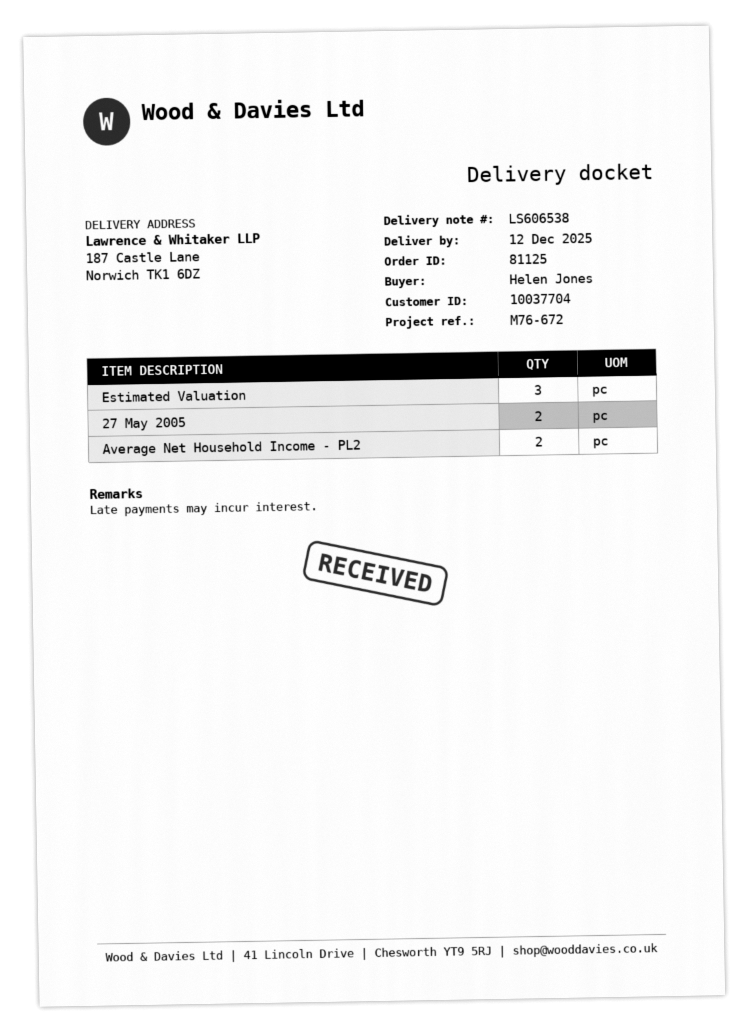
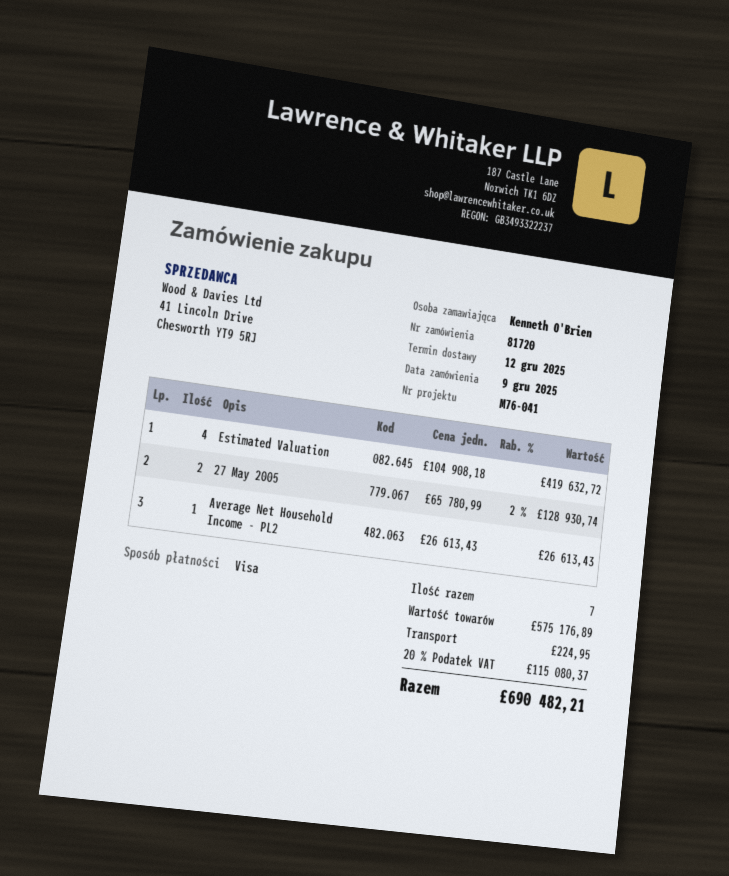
order number: 81125 -> 81720
reference: M76-672 -> M76-041
ordered by: Helen Jones -> Kenneth O'Brien
Estimated Valuation: 3 -> 4
Average Net Household Income - PL2: 2 -> 1

